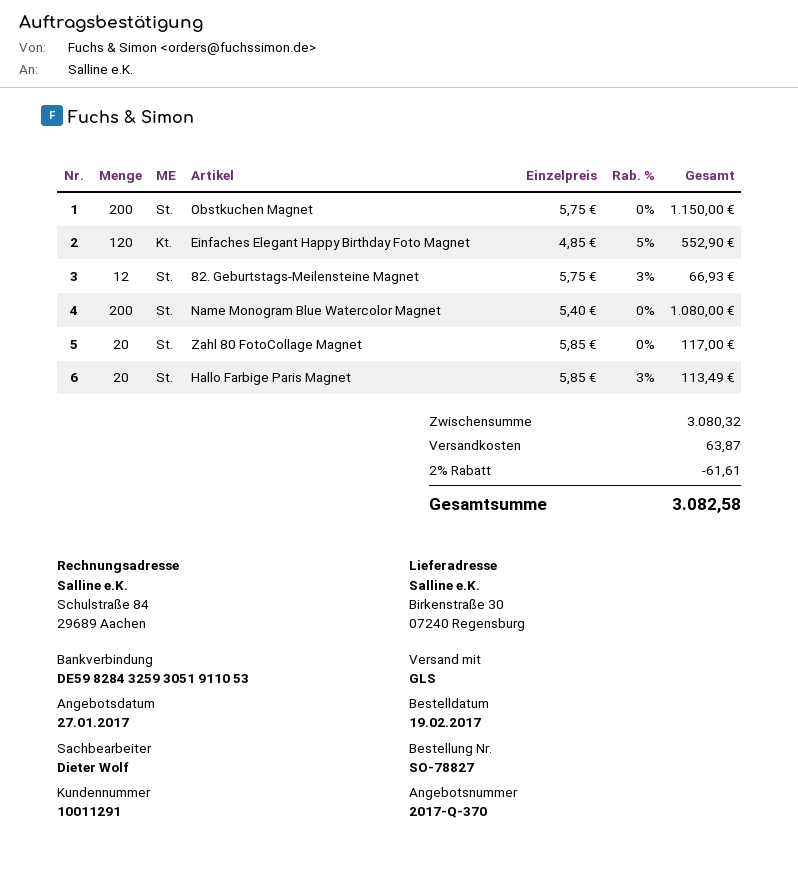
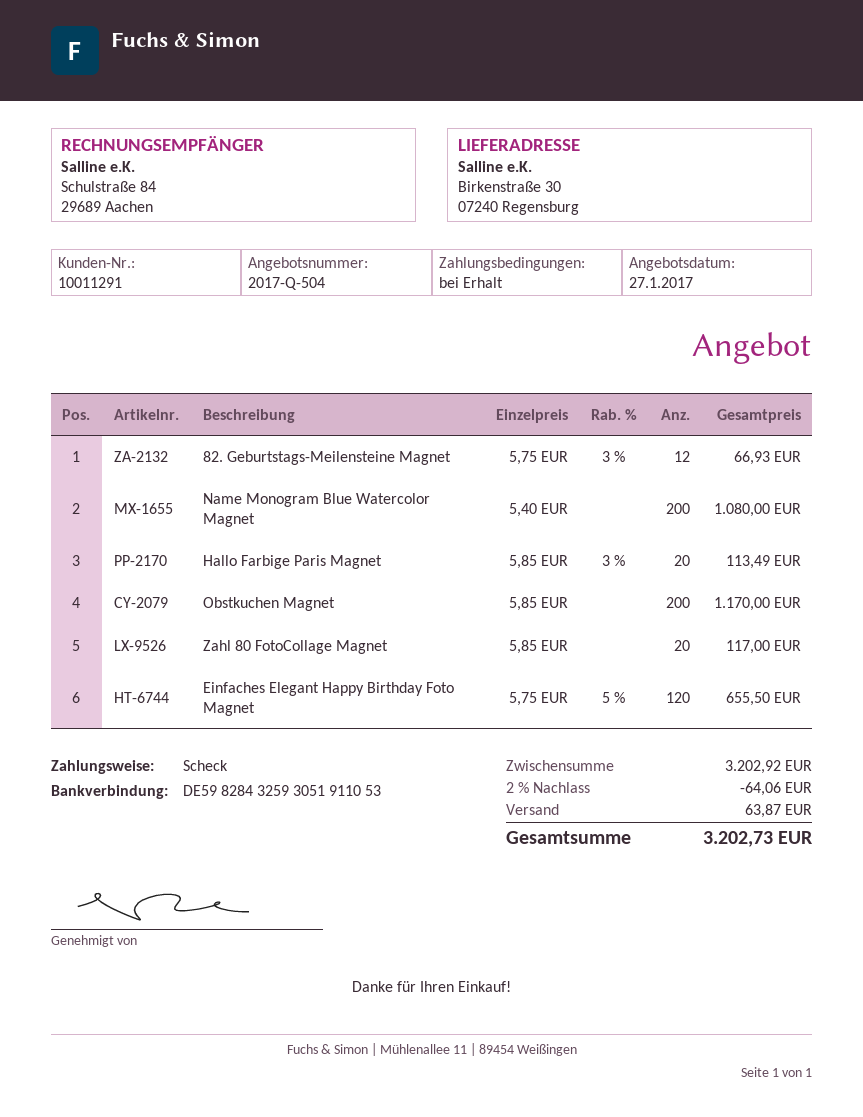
quote number: 2017-Q-370 -> 2017-Q-504
Obstkuchen Magnet: 200 x 5.75 = 1150.00 -> 200 x 5.85 = 1170.00
Einfaches Elegant Happy Birthday Foto Magnet: 120 x 4.85 - 5% = 552.90 -> 120 x 5.75 - 5% = 655.50
subtotal: 3080.32 -> 3202.92
discount: 2% = 61.61 -> 2% = 64.06
total: 3082.58 -> 3202.73

